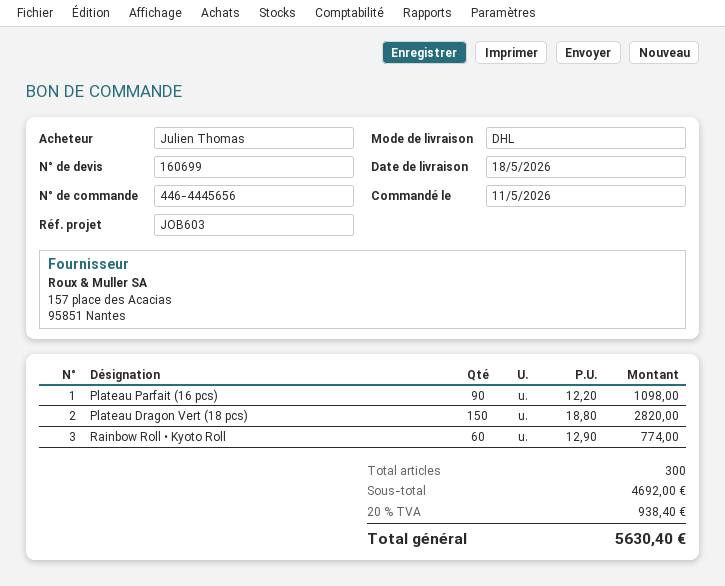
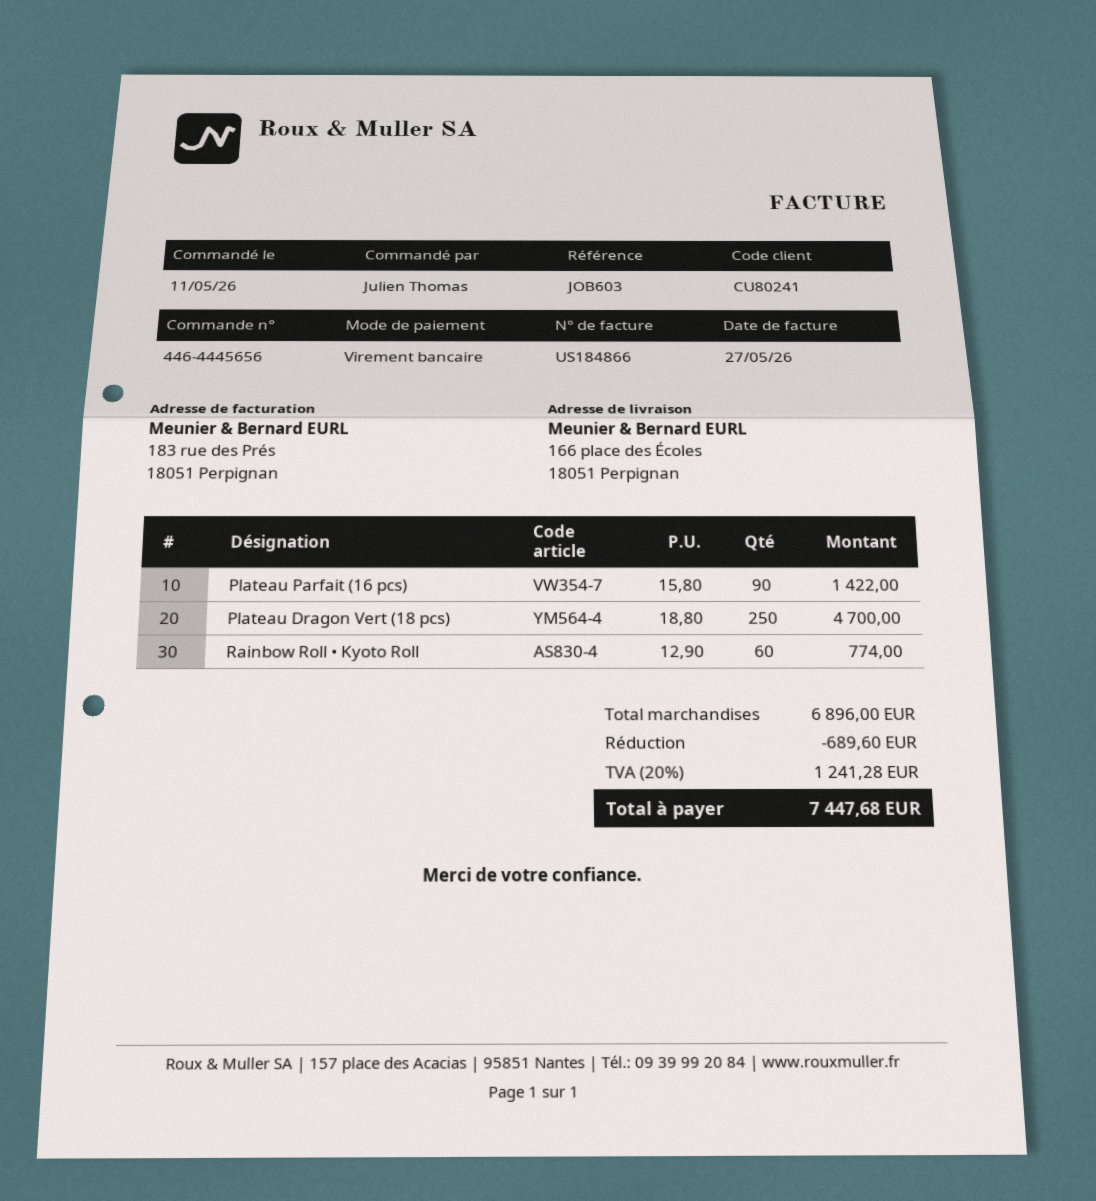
Plateau Parfait (16 pcs): 90 x 12.20 = 1098.00 -> 90 x 15.80 = 1422.00
Plateau Dragon Vert (18 pcs): 150 x 18.80 = 2820.00 -> 250 x 18.80 = 4700.00
subtotal: 4692.00 -> 6896.00
discount: none -> 689.60
tax: 20% = 938.40 -> 20% = 1241.28
total: 5630.40 -> 7447.68

